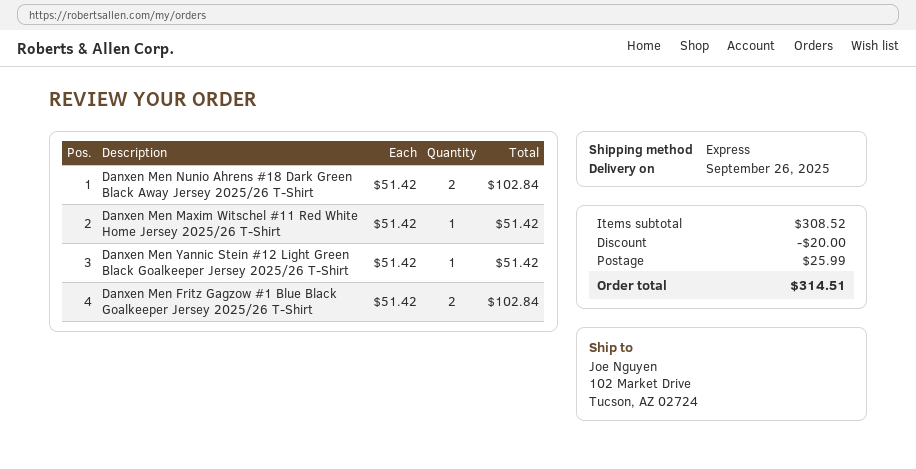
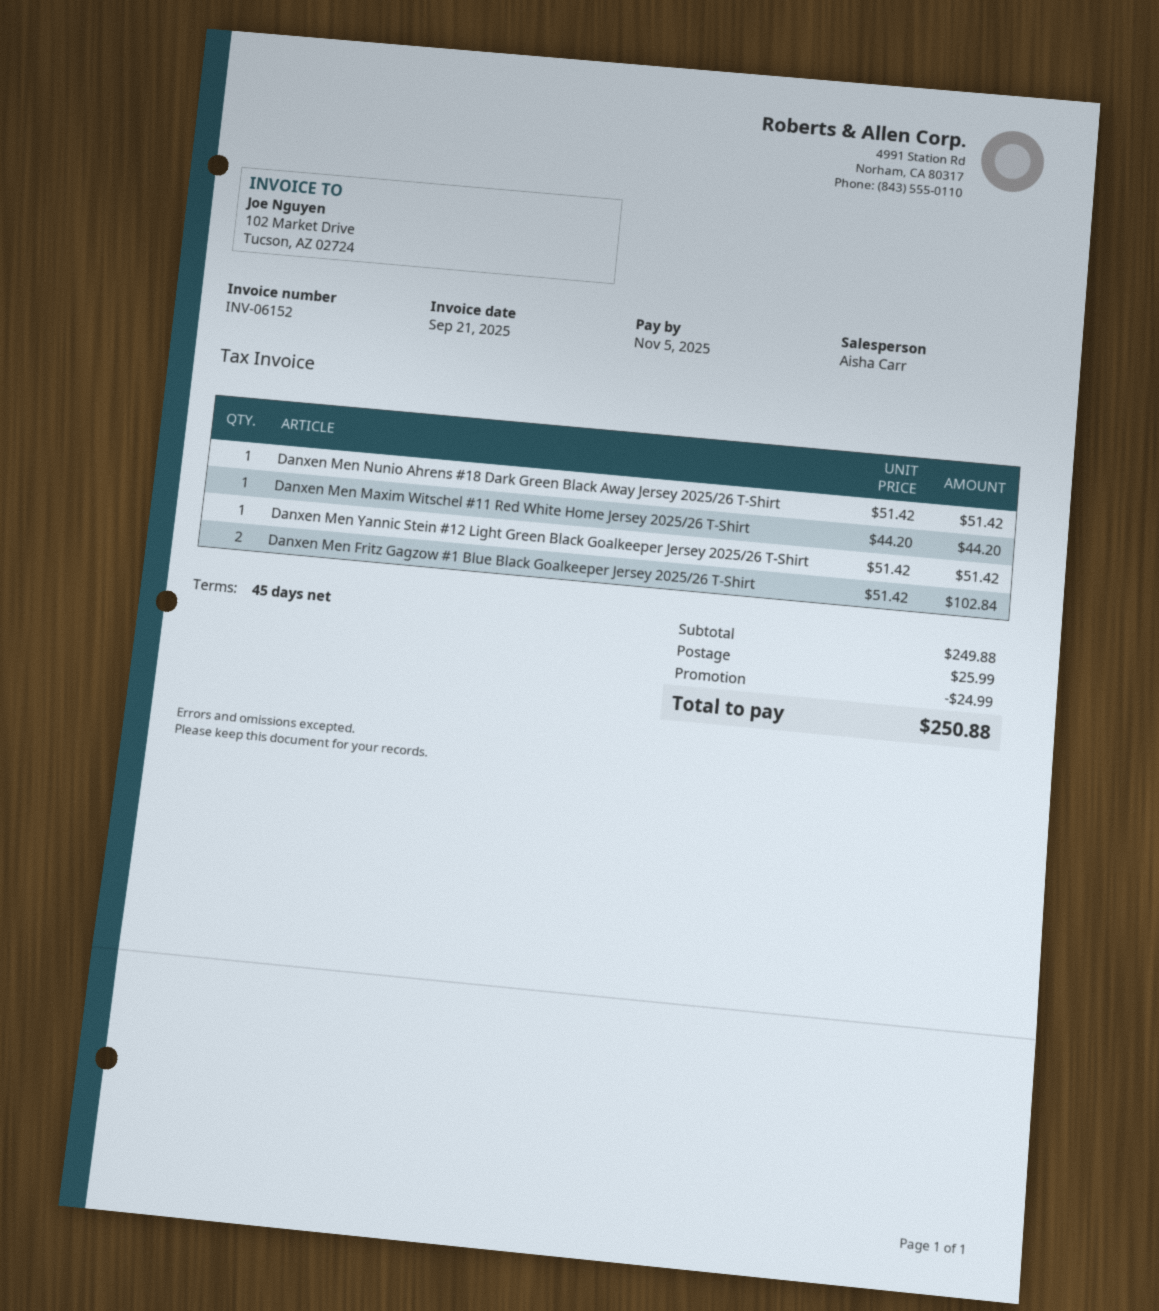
Danxen Men Nunio Ahrens #18 Dark Green Black Away Jersey 2025/26 T-Shirt: 2 x 51.42 = 102.84 -> 1 x 51.42 = 51.42
Danxen Men Maxim Witschel #11 Red White Home Jersey 2025/26 T-Shirt: 1 x 51.42 = 51.42 -> 1 x 44.20 = 44.20
subtotal: 308.52 -> 249.88
discount: 20.00 -> 24.99
total: 314.51 -> 250.88

